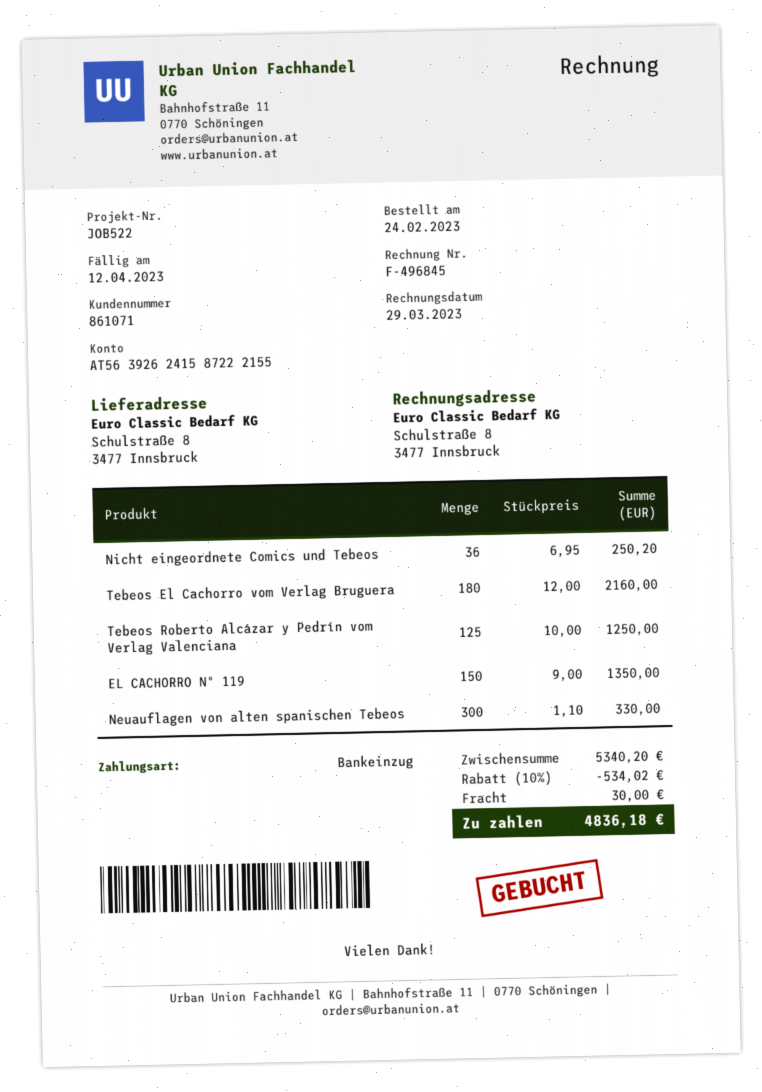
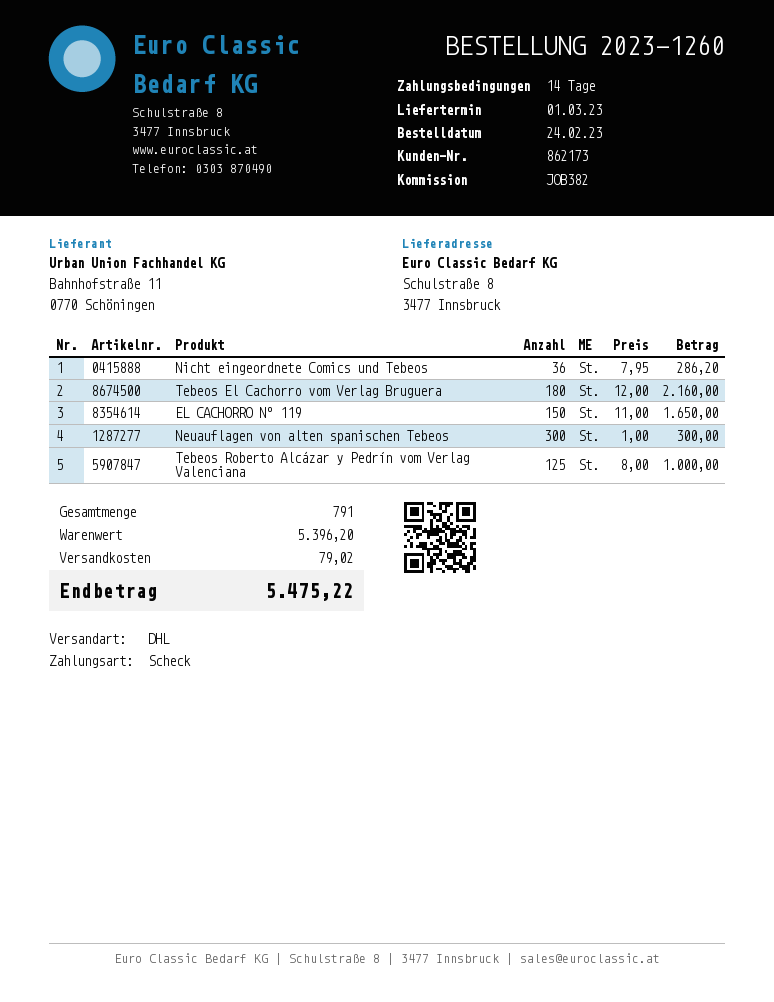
customer number: 861071 -> 862173
reference: JOB522 -> JOB382
payment method: direct debit -> cheque
Nicht eingeordnete Comics und Tebeos: 36 x 6.95 = 250.20 -> 36 x 7.95 = 286.20
Tebeos Roberto Alcázar y Pedrín vom Verlag Valenciana: 125 x 10.00 = 1250.00 -> 125 x 8.00 = 1000.00
EL CACHORRO Nº 119: 150 x 9.00 = 1350.00 -> 150 x 11.00 = 1650.00
Neuauflagen von alten spanischen Tebeos: 300 x 1.10 = 330.00 -> 300 x 1.00 = 300.00
subtotal: 5340.20 -> 5396.20
discount: 10% = 534.02 -> none
shipping: 30.00 -> 79.02
total: 4836.18 -> 5475.22

